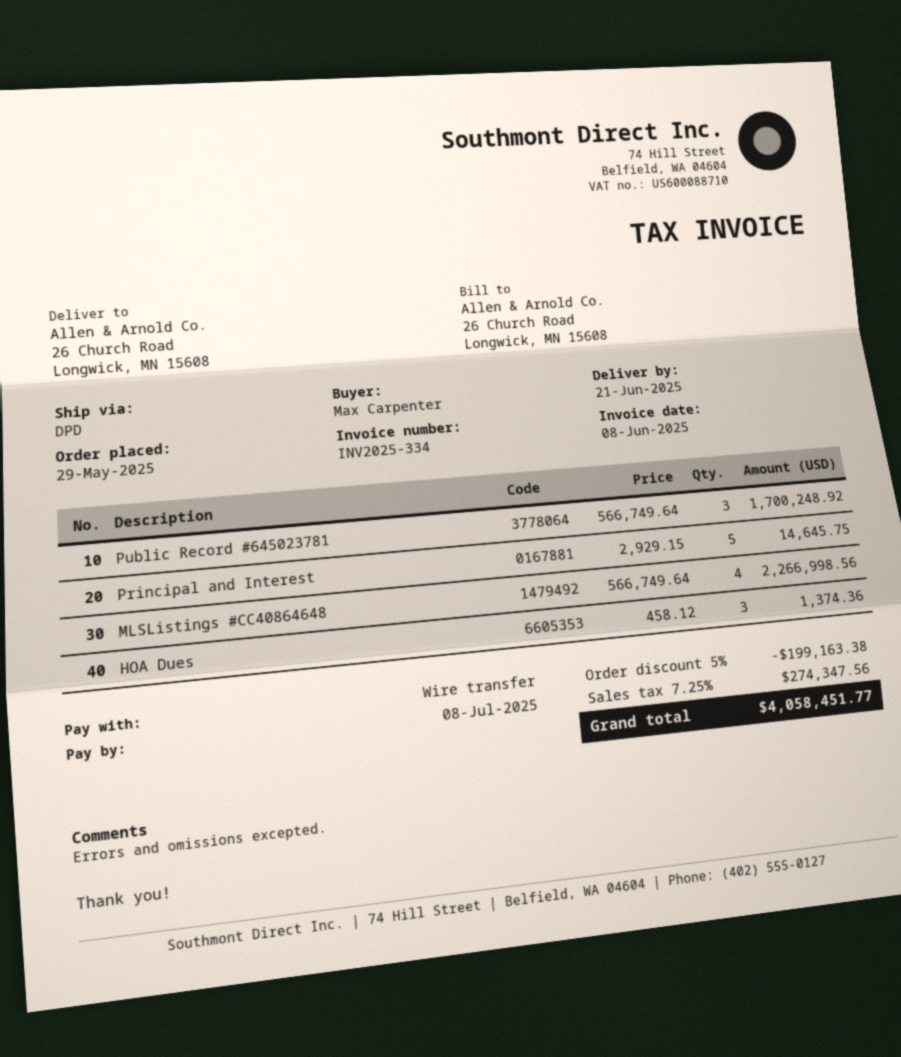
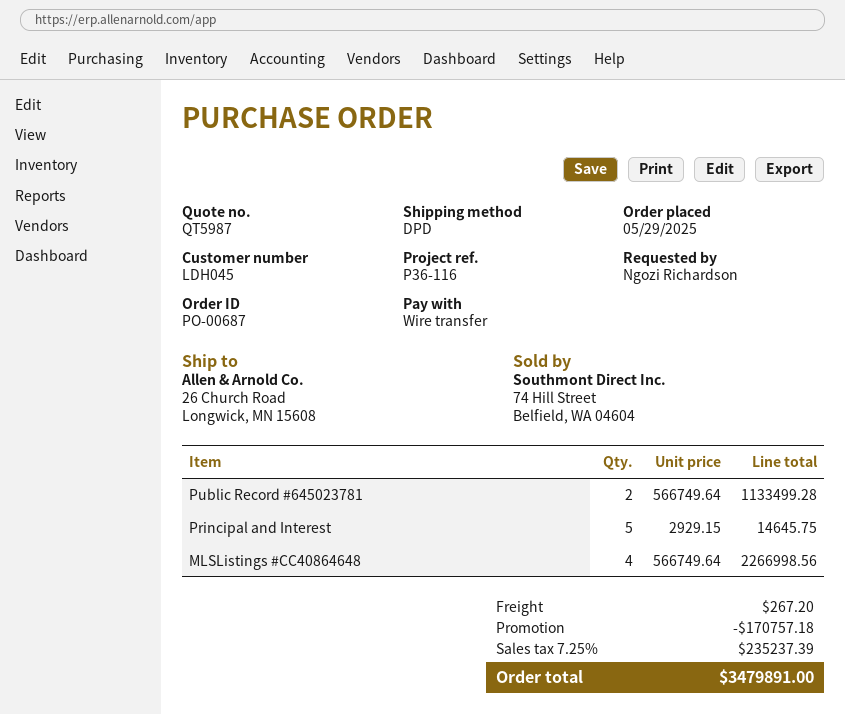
ordered by: Max Carpenter -> Ngozi Richardson
Public Record #645023781: 3 x 566749.64 = 1700248.92 -> 2 x 566749.64 = 1133499.28
HOA Dues: 3 x 458.12 = 1374.36 -> none
discount: 199163.38 -> 170757.18
shipping: none -> 267.20
tax: 7.25% = 274347.56 -> 7.25% = 235237.39
total: 4058451.77 -> 3479891.00

